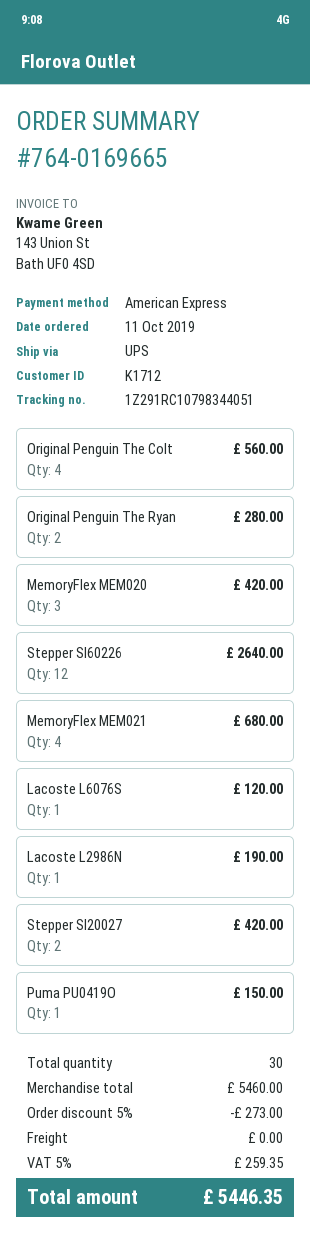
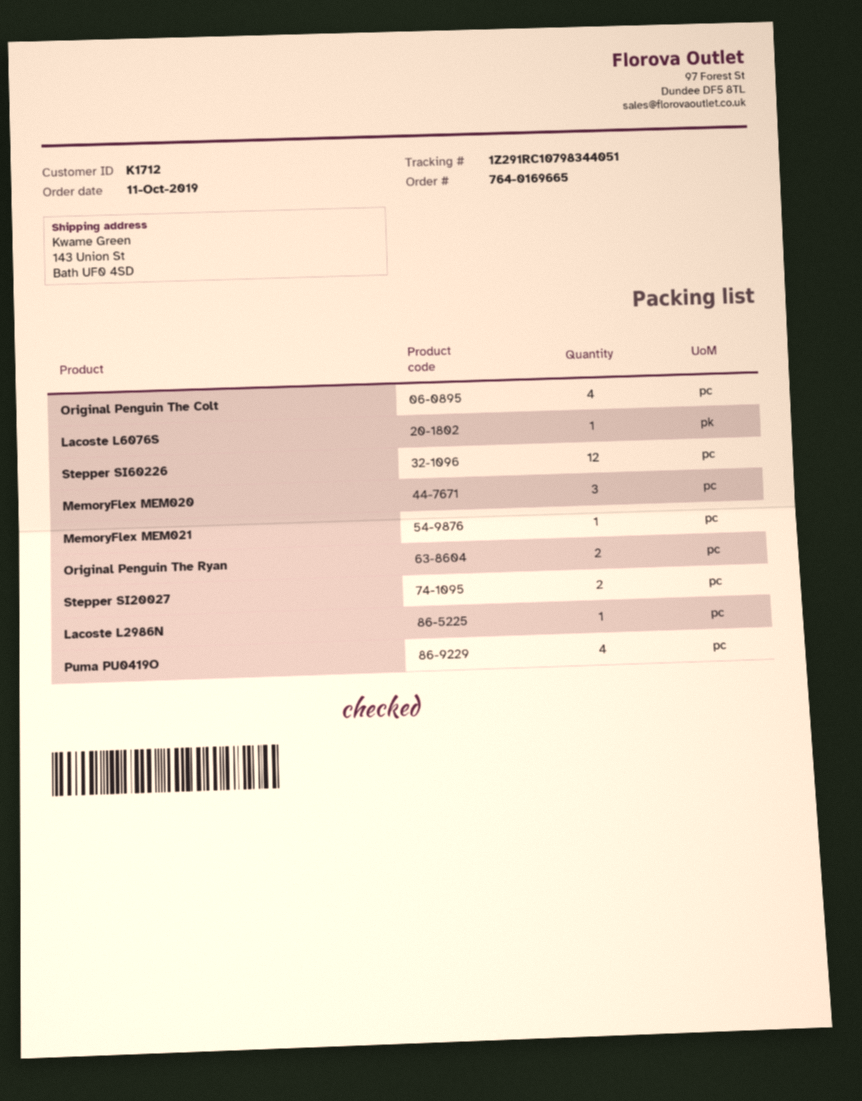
MemoryFlex MEM021: 4 -> 1
Puma PU0419O: 1 -> 4

